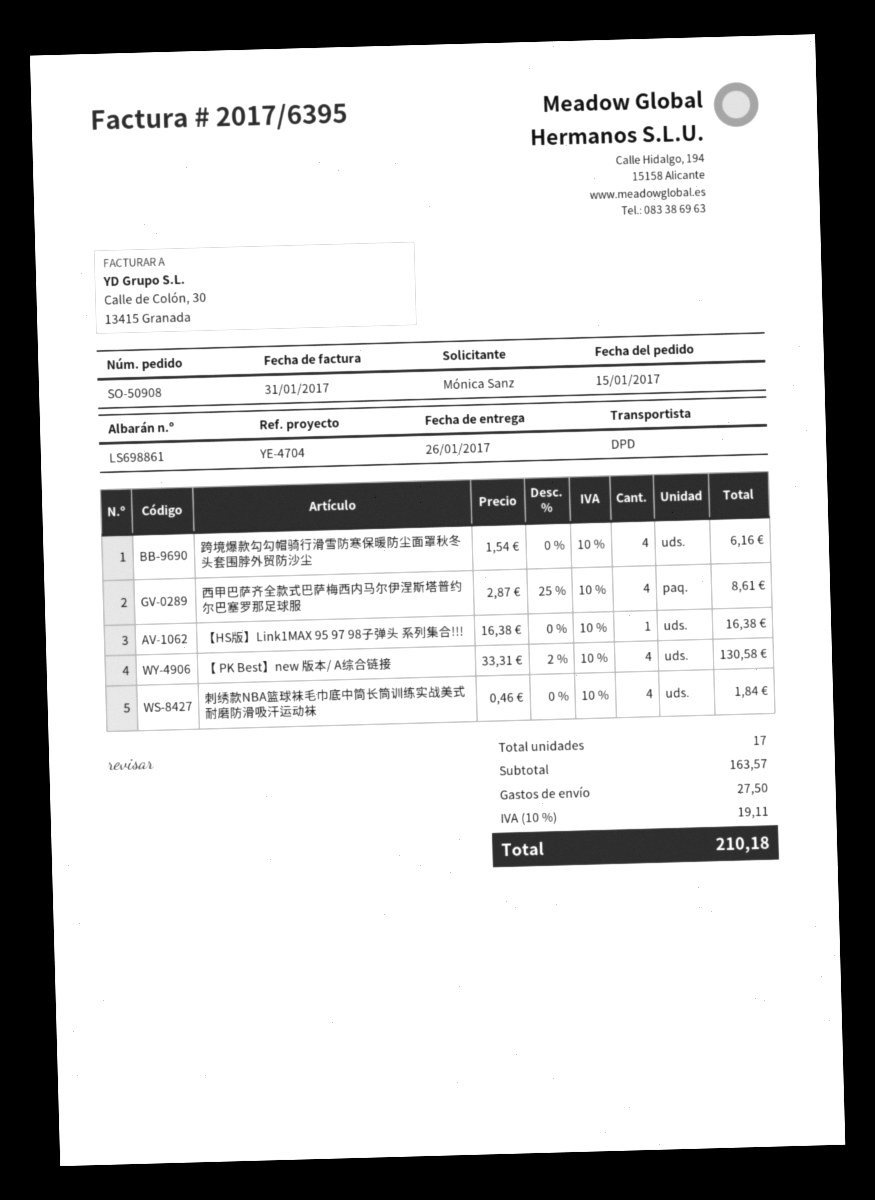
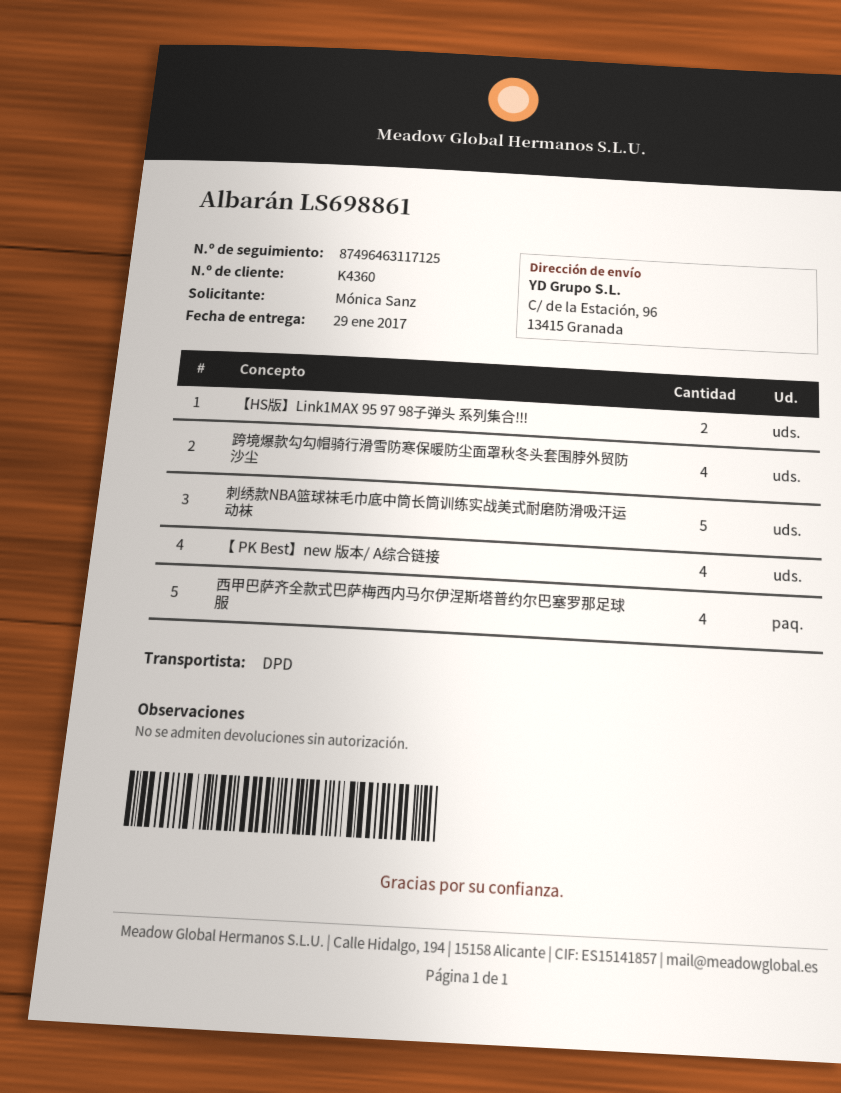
delivery date: 2017-01-26 -> 2017-01-29
【HS版】Link1MAX 95 97 98子弹头 系列集合!!!: 1 -> 2
刺绣款NBA篮球袜毛巾底中筒长筒训练实战美式耐磨防滑吸汗运动袜: 4 -> 5

